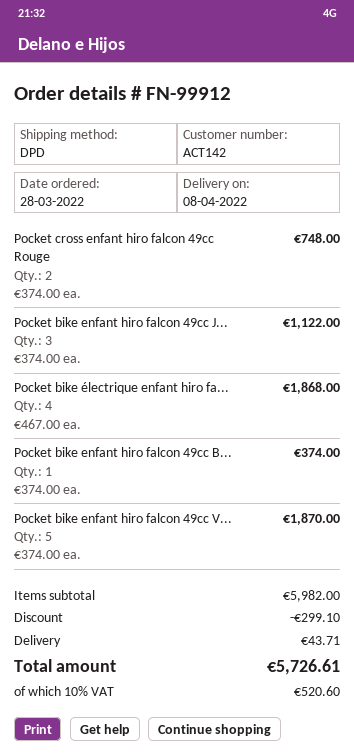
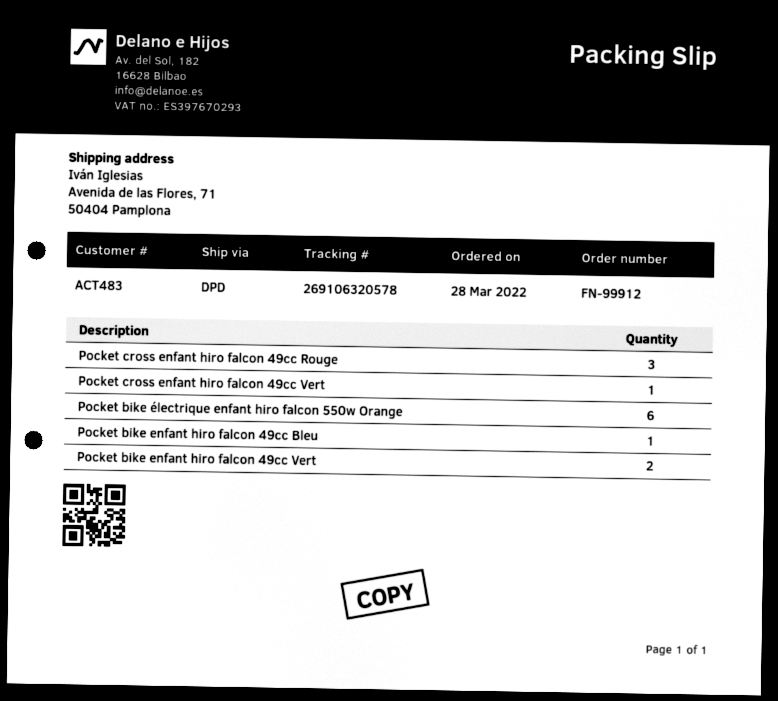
customer number: ACT142 -> ACT483
Pocket cross enfant hiro falcon 49cc Rouge: 2 -> 3
Pocket bike enfant hiro falcon 49cc J...: 3 -> none
Pocket bike électrique enfant hiro fa...: 4 -> 6
Pocket bike enfant hiro falcon 49cc V...: 5 -> 2
Pocket cross enfant hiro falcon 49cc Vert: none -> 1

